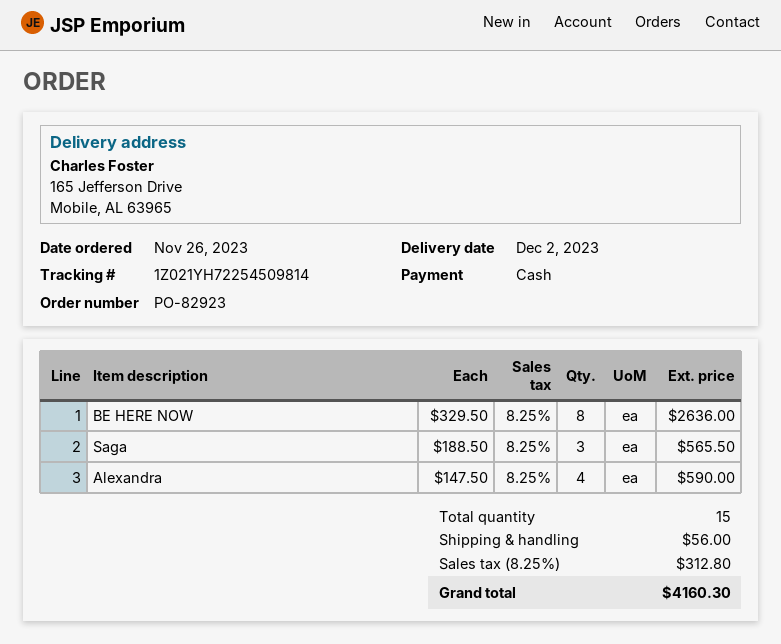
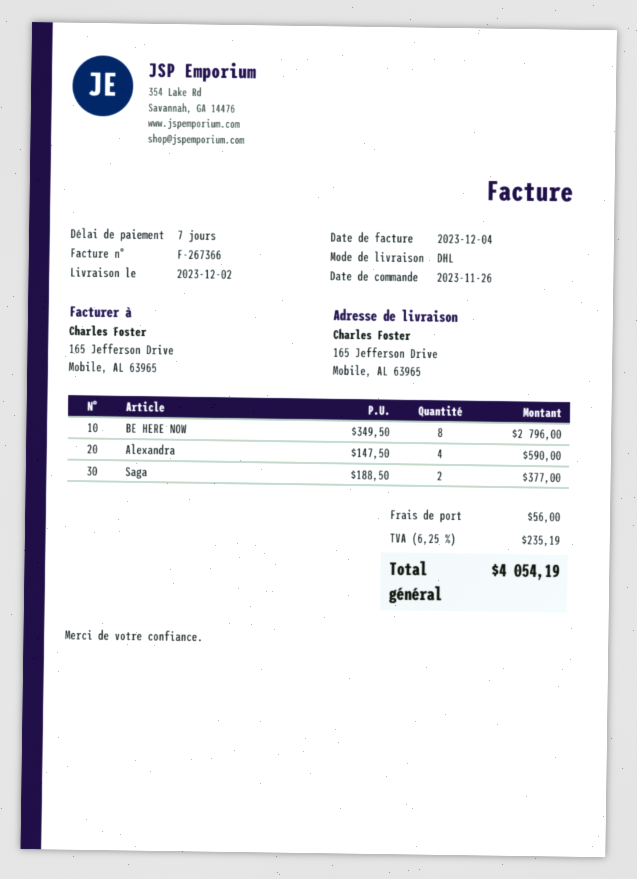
BE HERE NOW: 8 x 329.50 = 2636.00 -> 8 x 349.50 = 2796.00
Saga: 3 x 188.50 = 565.50 -> 2 x 188.50 = 377.00
tax: 8.25% = 312.80 -> 6.25% = 235.19
total: 4160.30 -> 4054.19

